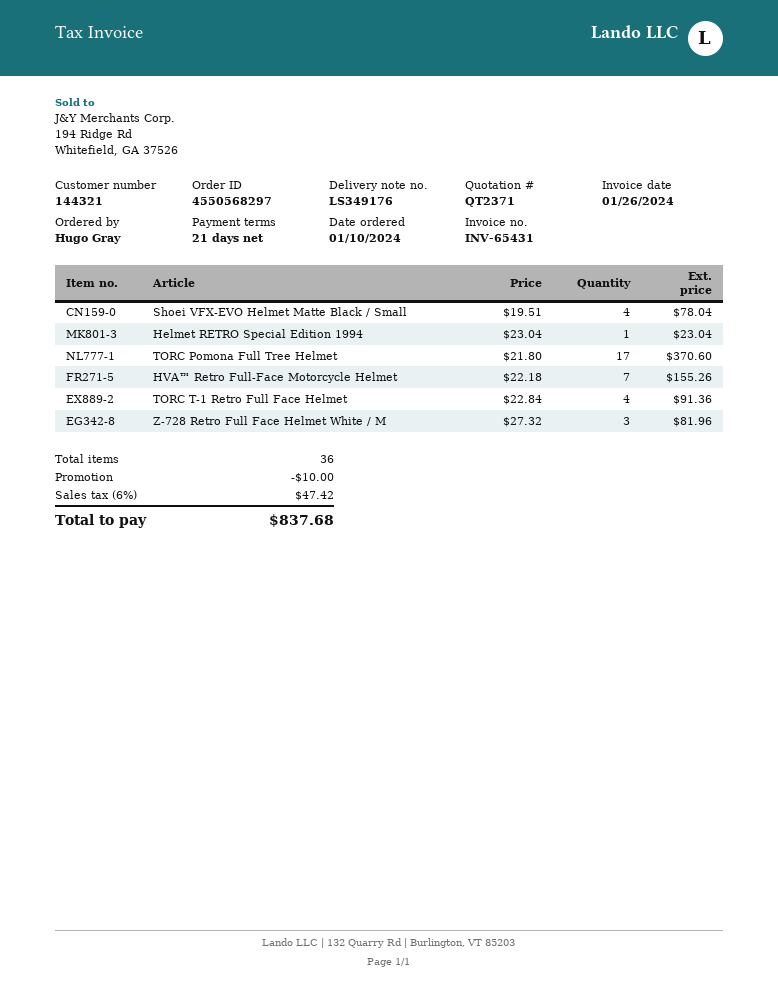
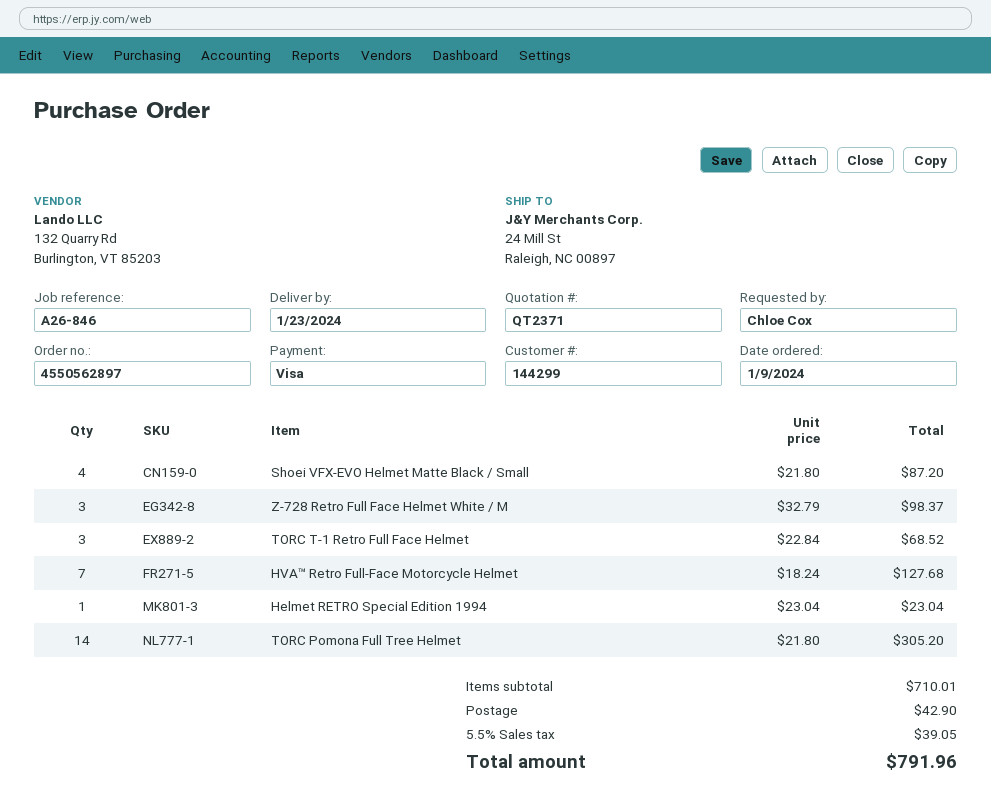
order number: 4550568297 -> 4550562897
order date: 2024-01-10 -> 2024-01-09
customer number: 144321 -> 144299
ordered by: Hugo Gray -> Chloe Cox
Shoei VFX-EVO Helmet Matte Black / Small: 4 x 19.51 = 78.04 -> 4 x 21.80 = 87.20
TORC Pomona Full Tree Helmet: 17 x 21.80 = 370.60 -> 14 x 21.80 = 305.20
HVA™ Retro Full-Face Motorcycle Helmet: 7 x 22.18 = 155.26 -> 7 x 18.24 = 127.68
TORC T-1 Retro Full Face Helmet: 4 x 22.84 = 91.36 -> 3 x 22.84 = 68.52
Z-728 Retro Full Face Helmet White / M: 3 x 27.32 = 81.96 -> 3 x 32.79 = 98.37
discount: 10.00 -> none
shipping: none -> 42.90
tax: 6% = 47.42 -> 5.5% = 39.05
total: 837.68 -> 791.96

